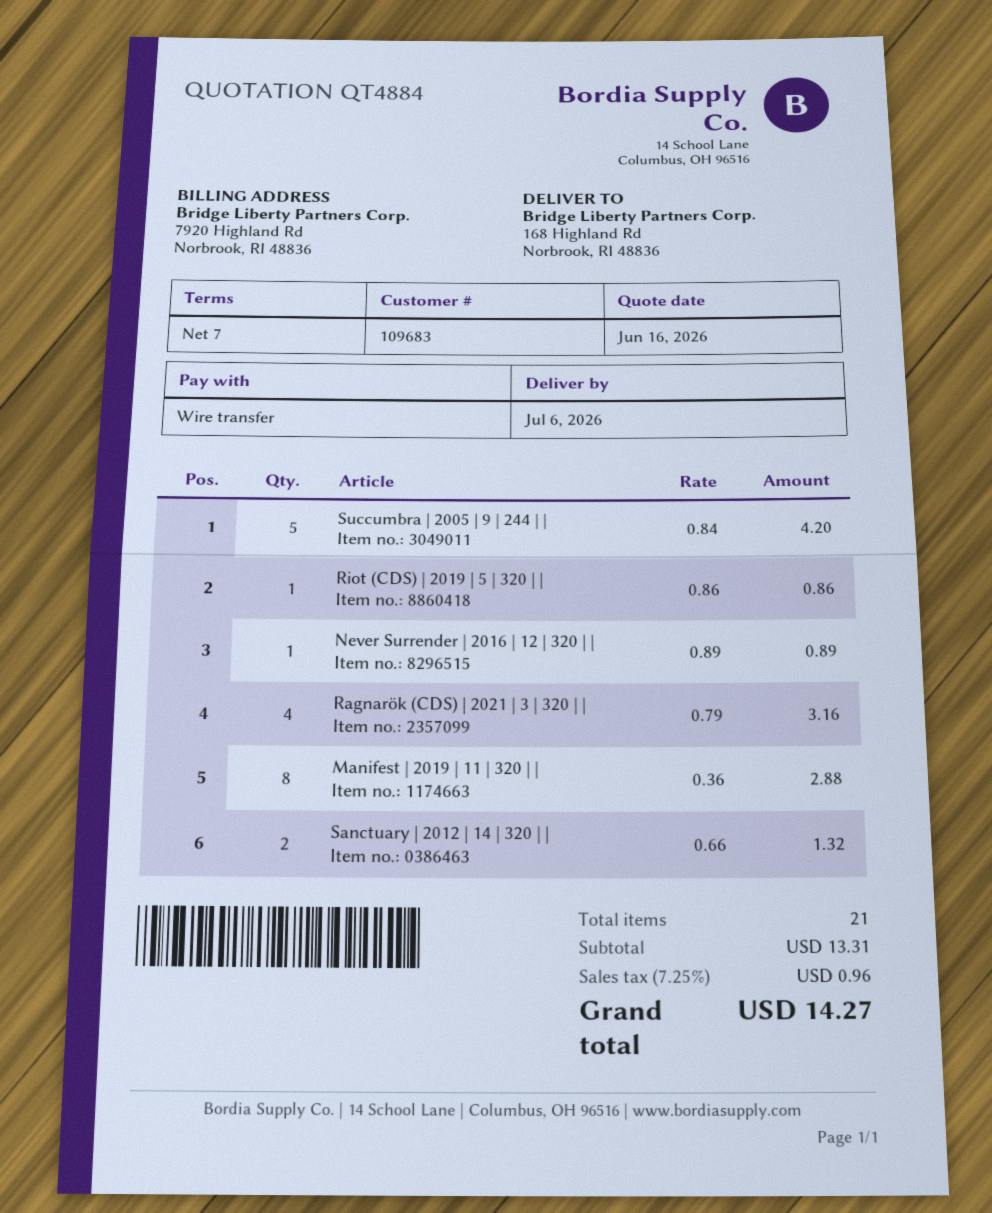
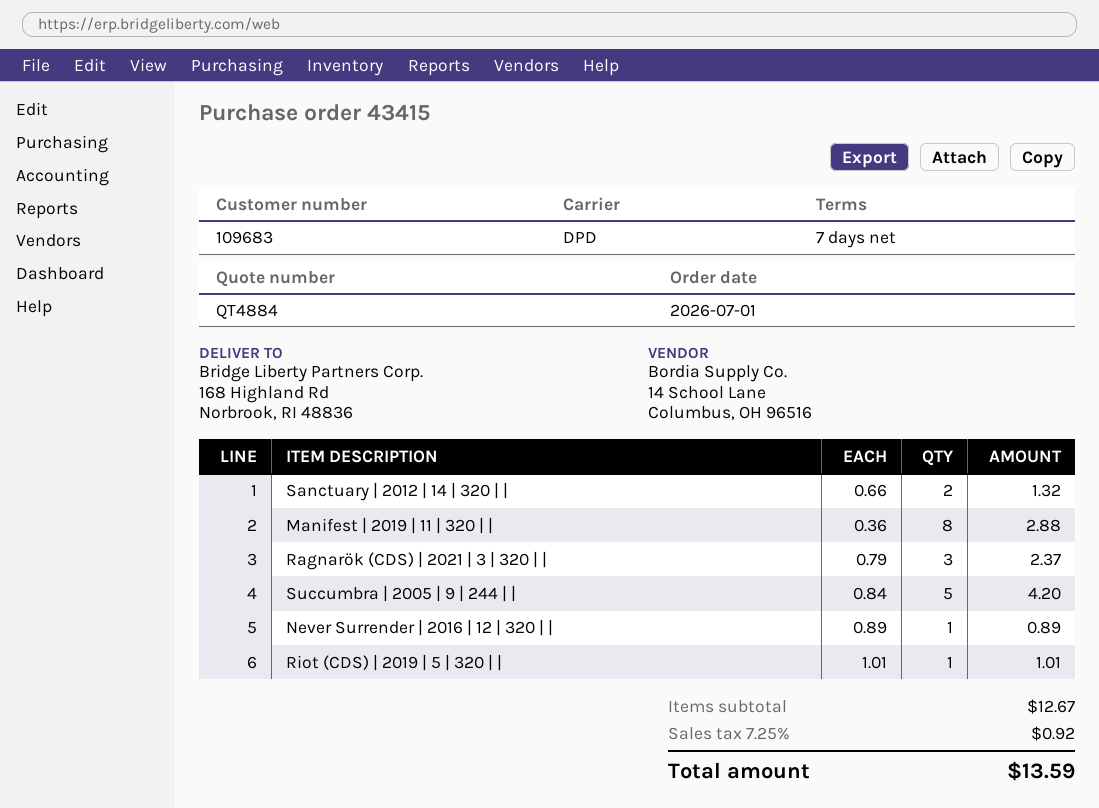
Riot (CDS) | 2019 | 5 | 320 | |: 1 x 0.86 = 0.86 -> 1 x 1.01 = 1.01
Ragnarök (CDS) | 2021 | 3 | 320 | |: 4 x 0.79 = 3.16 -> 3 x 0.79 = 2.37
subtotal: 13.31 -> 12.67
tax: 7.25% = 0.96 -> 7.25% = 0.92
total: 14.27 -> 13.59

